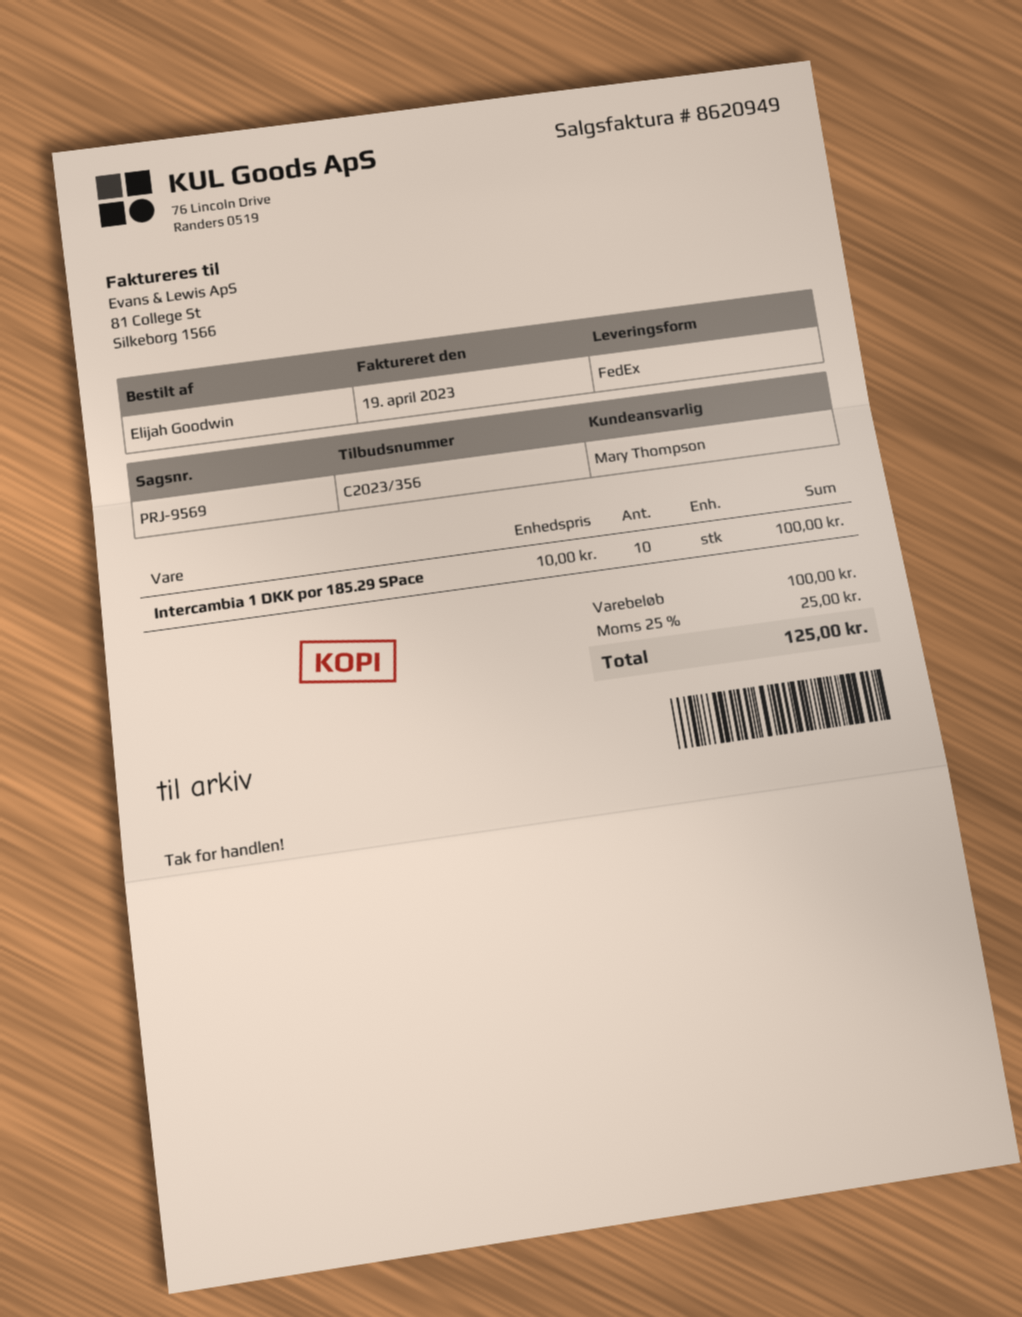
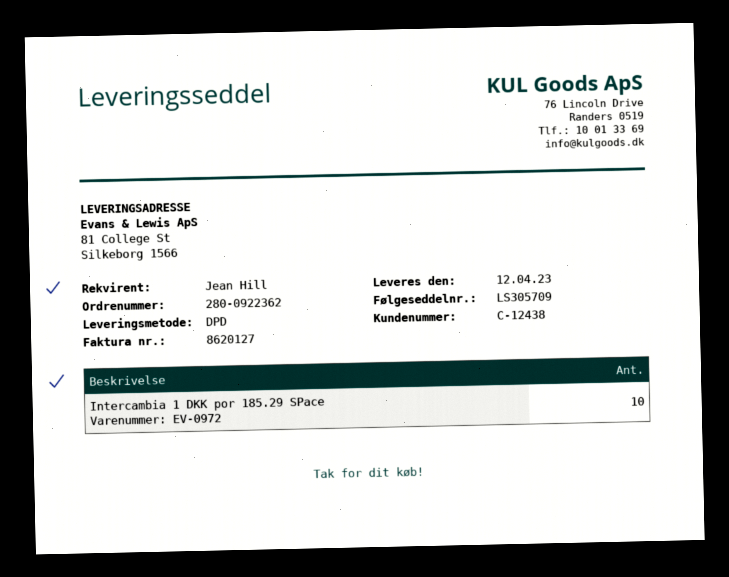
invoice number: 8620949 -> 8620127
ordered by: Elijah Goodwin -> Jean Hill
shipping method: FedEx -> DPD

